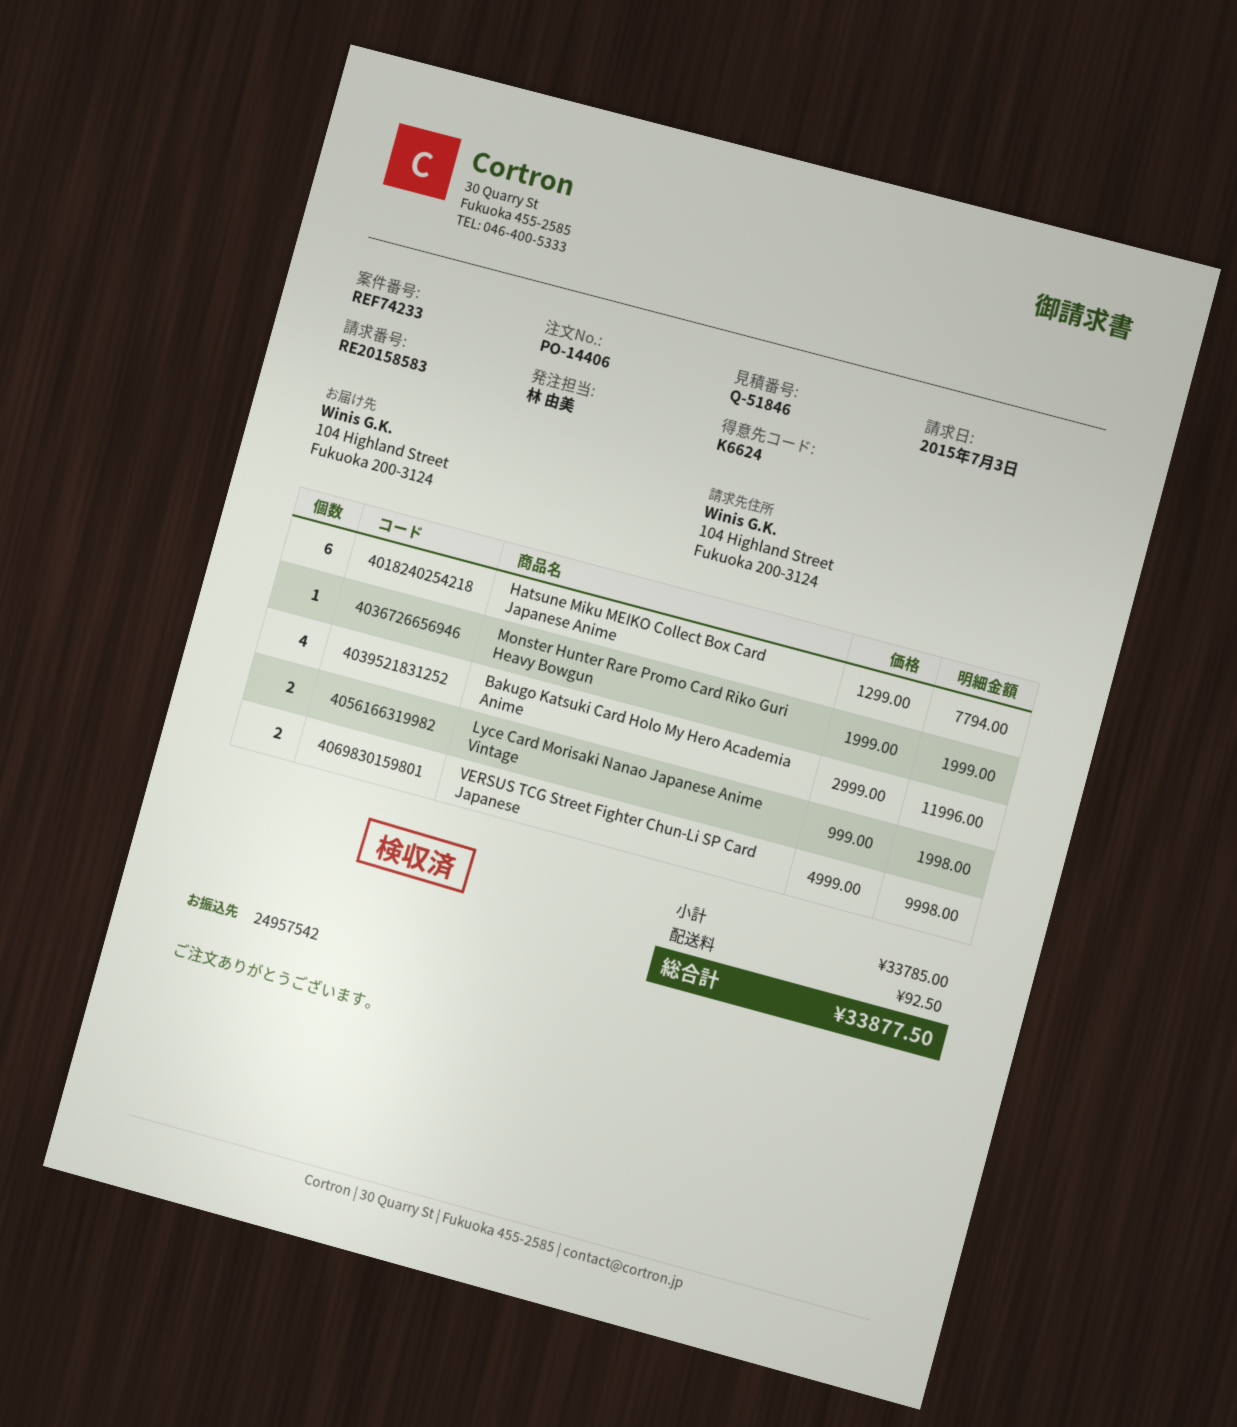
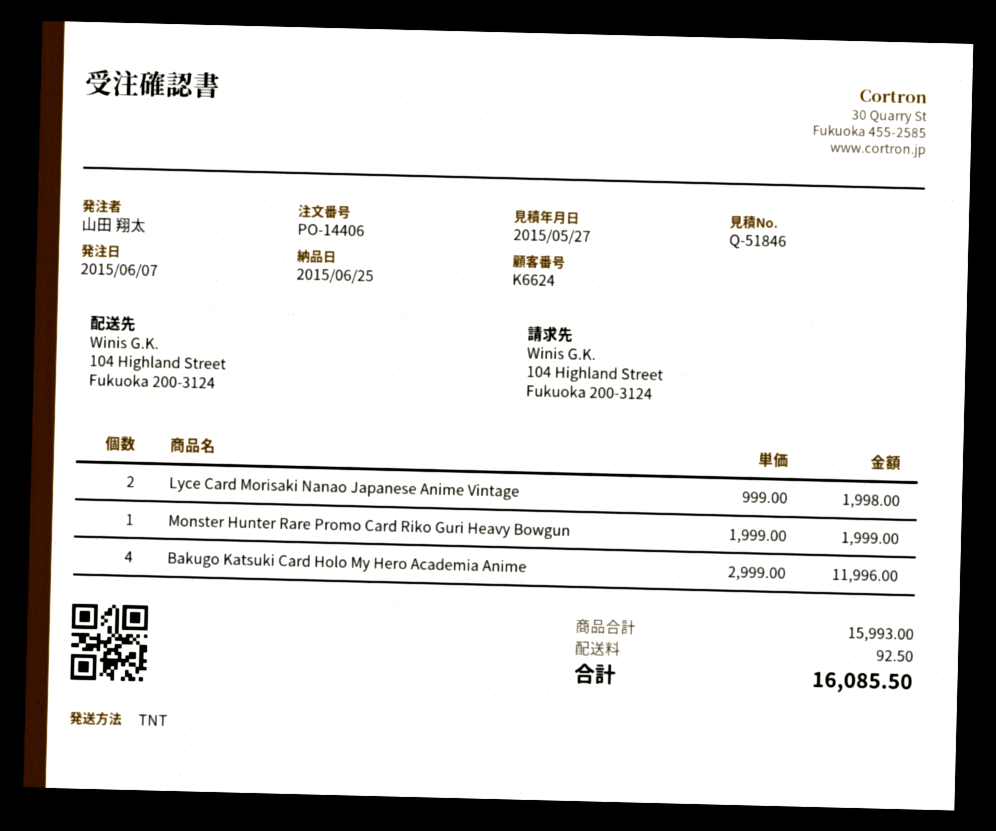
ordered by: 林 由美 -> 山田 翔太
Hatsune Miku MEIKO Collect Box Card Japanese Anime: 6 x 1299.00 = 7794.00 -> none
VERSUS TCG Street Fighter Chun-Li SP Card Japanese: 2 x 4999.00 = 9998.00 -> none
subtotal: 33785.00 -> 15993.00
total: 33877.50 -> 16085.50

